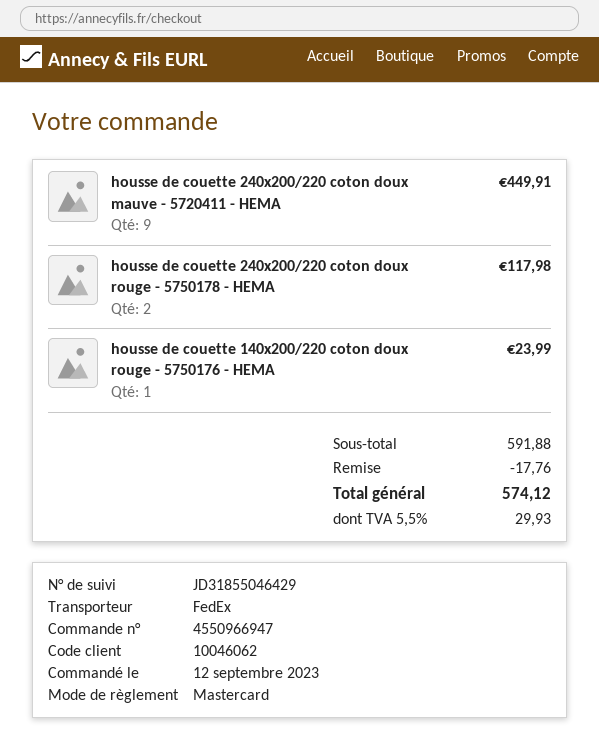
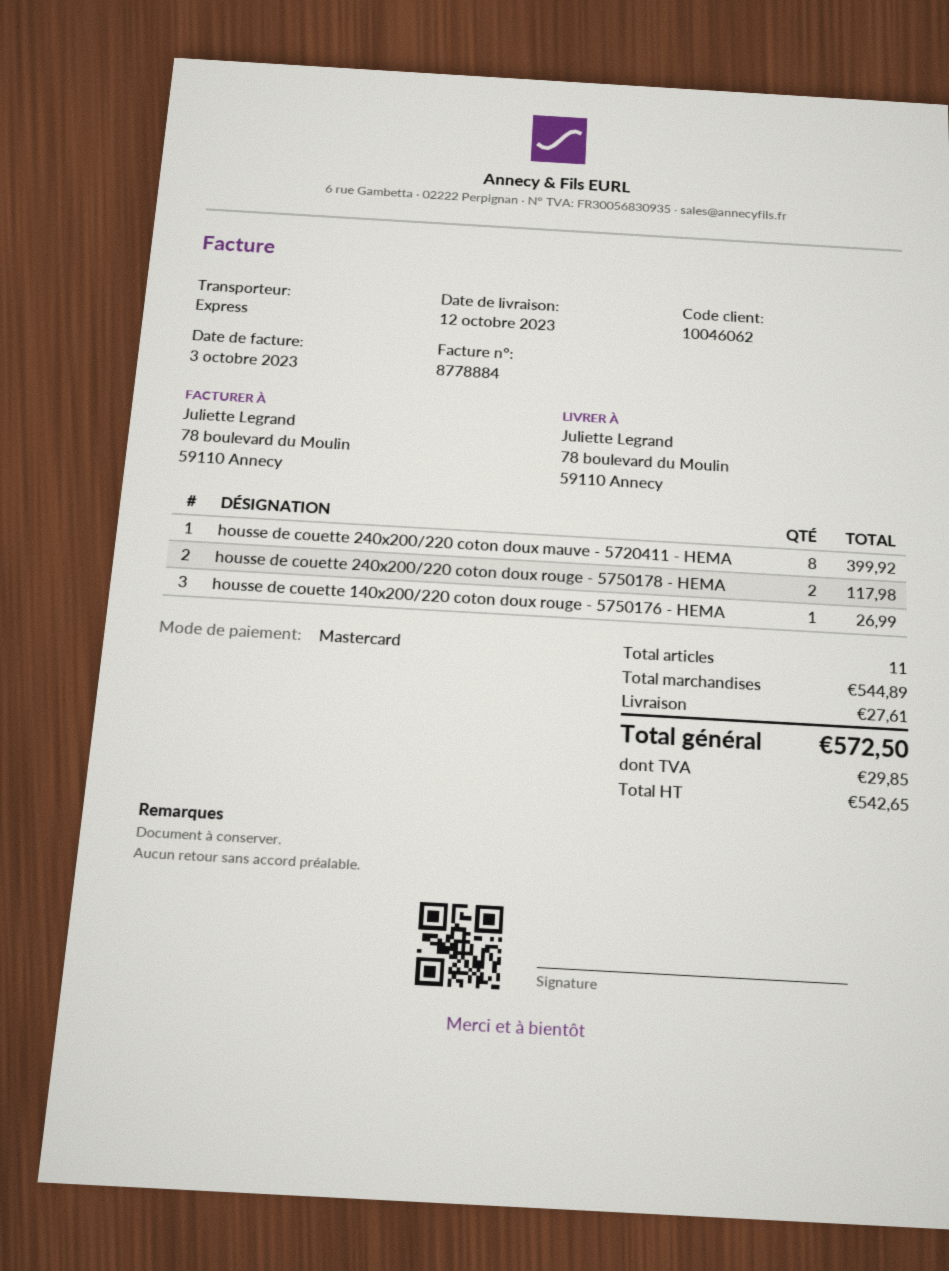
shipping method: FedEx -> express
housse de couette 240x200/220 coton doux mauve - 5720411 - HEMA: 9 for 449.91 -> 8 for 399.92
housse de couette 140x200/220 coton doux rouge - 5750176 - HEMA: 1 for 23.99 -> 1 for 26.99
subtotal: 591.88 -> 544.89
discount: 17.76 -> none
shipping: none -> 27.61
tax: 29.93 -> 29.85
total: 574.12 -> 572.50

